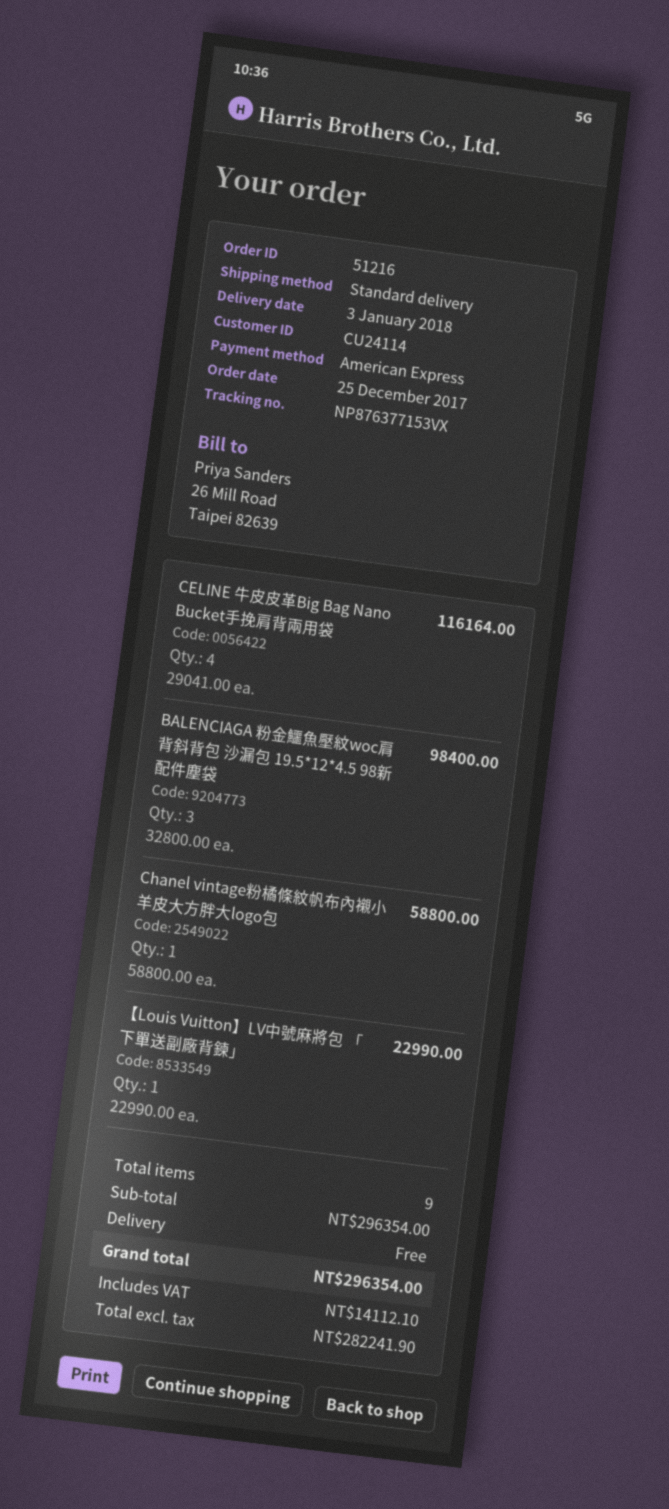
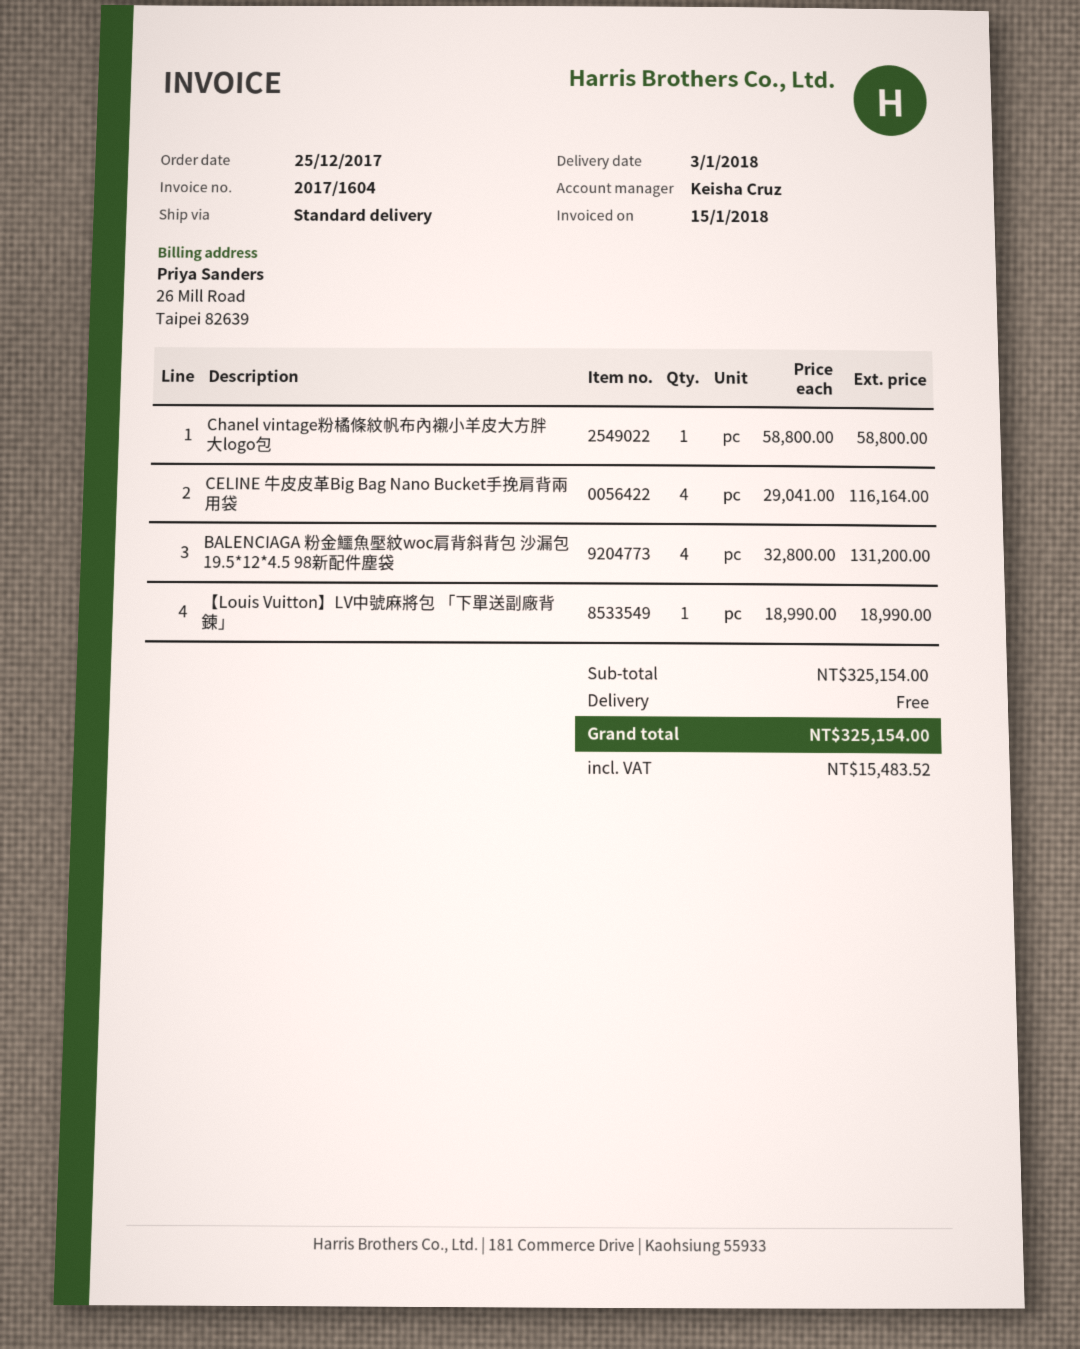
BALENCIAGA 粉金鱷魚壓紋woc肩背斜背包 沙漏包 19.5*12*4.5 98新配件塵袋: 3 x 32800.00 = 98400.00 -> 4 x 32800.00 = 131200.00
【Louis Vuitton】LV中號麻將包 「下單送副廠背鍊」: 1 x 22990.00 = 22990.00 -> 1 x 18990.00 = 18990.00
subtotal: 296354.00 -> 325154.00
tax: 14112.10 -> 15483.52
total: 296354.00 -> 325154.00

